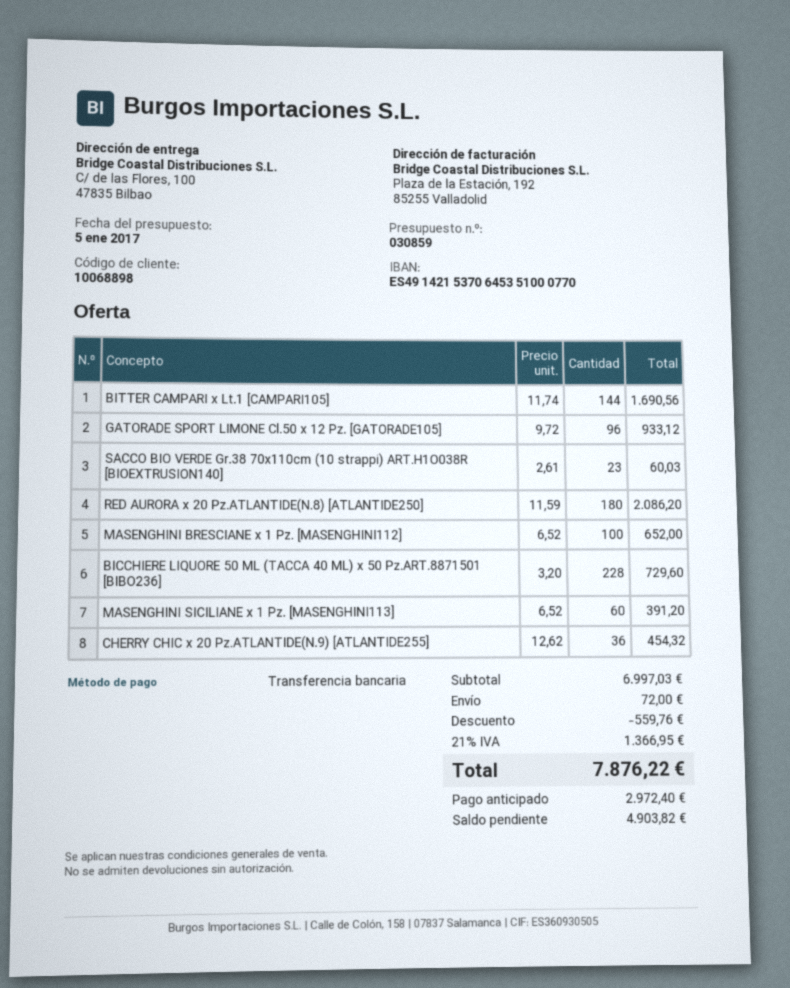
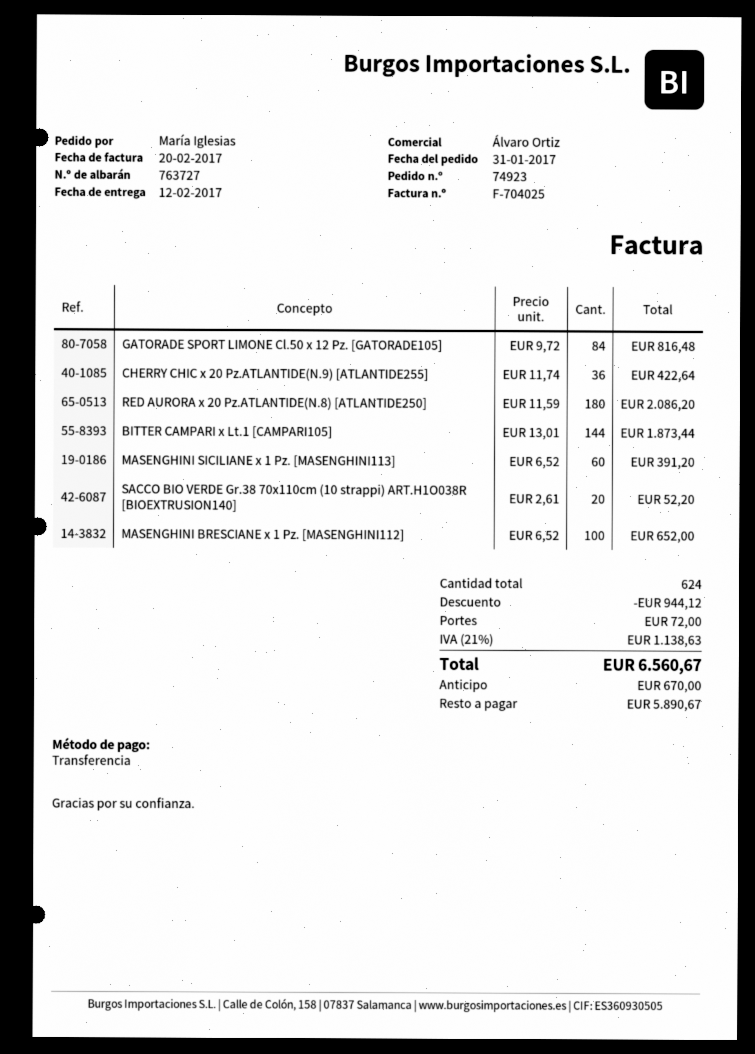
BITTER CAMPARI x Lt.1 [CAMPARI105]: 144 x 11.74 = 1690.56 -> 144 x 13.01 = 1873.44
GATORADE SPORT LIMONE Cl.50 x 12 Pz. [GATORADE105]: 96 x 9.72 = 933.12 -> 84 x 9.72 = 816.48
SACCO BIO VERDE Gr.38 70x110cm (10 strappi) ART.H1O038R [BIOEXTRUSION140]: 23 x 2.61 = 60.03 -> 20 x 2.61 = 52.20
BICCHIERE LIQUORE 50 ML (TACCA 40 ML) x 50 Pz.ART.8871501 [BIBO236]: 228 x 3.20 = 729.60 -> none
CHERRY CHIC x 20 Pz.ATLANTIDE(N.9) [ATLANTIDE255]: 36 x 12.62 = 454.32 -> 36 x 11.74 = 422.64
discount: 559.76 -> 944.12
tax: 21% = 1366.95 -> 21% = 1138.63
total: 7876.22 -> 6560.67
deposit: 2972.40 -> 670.00
balance: 4903.82 -> 5890.67

